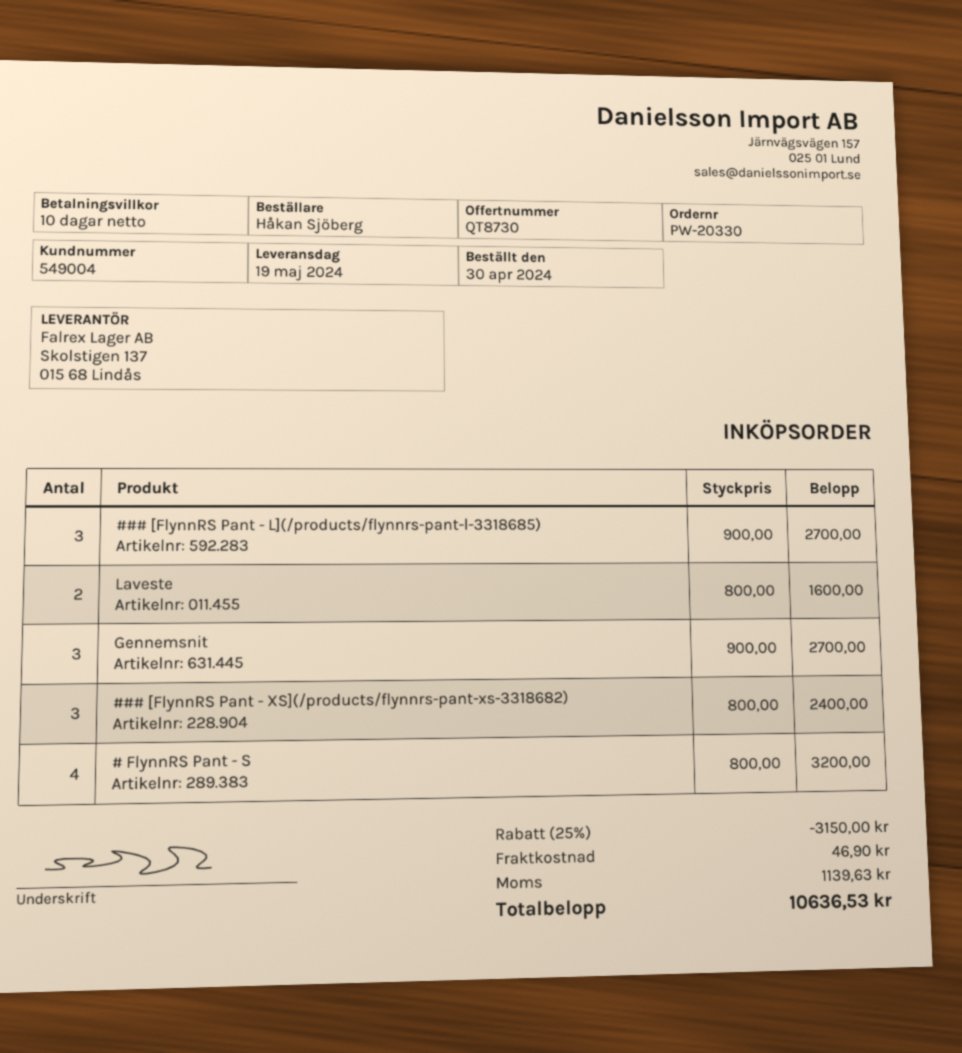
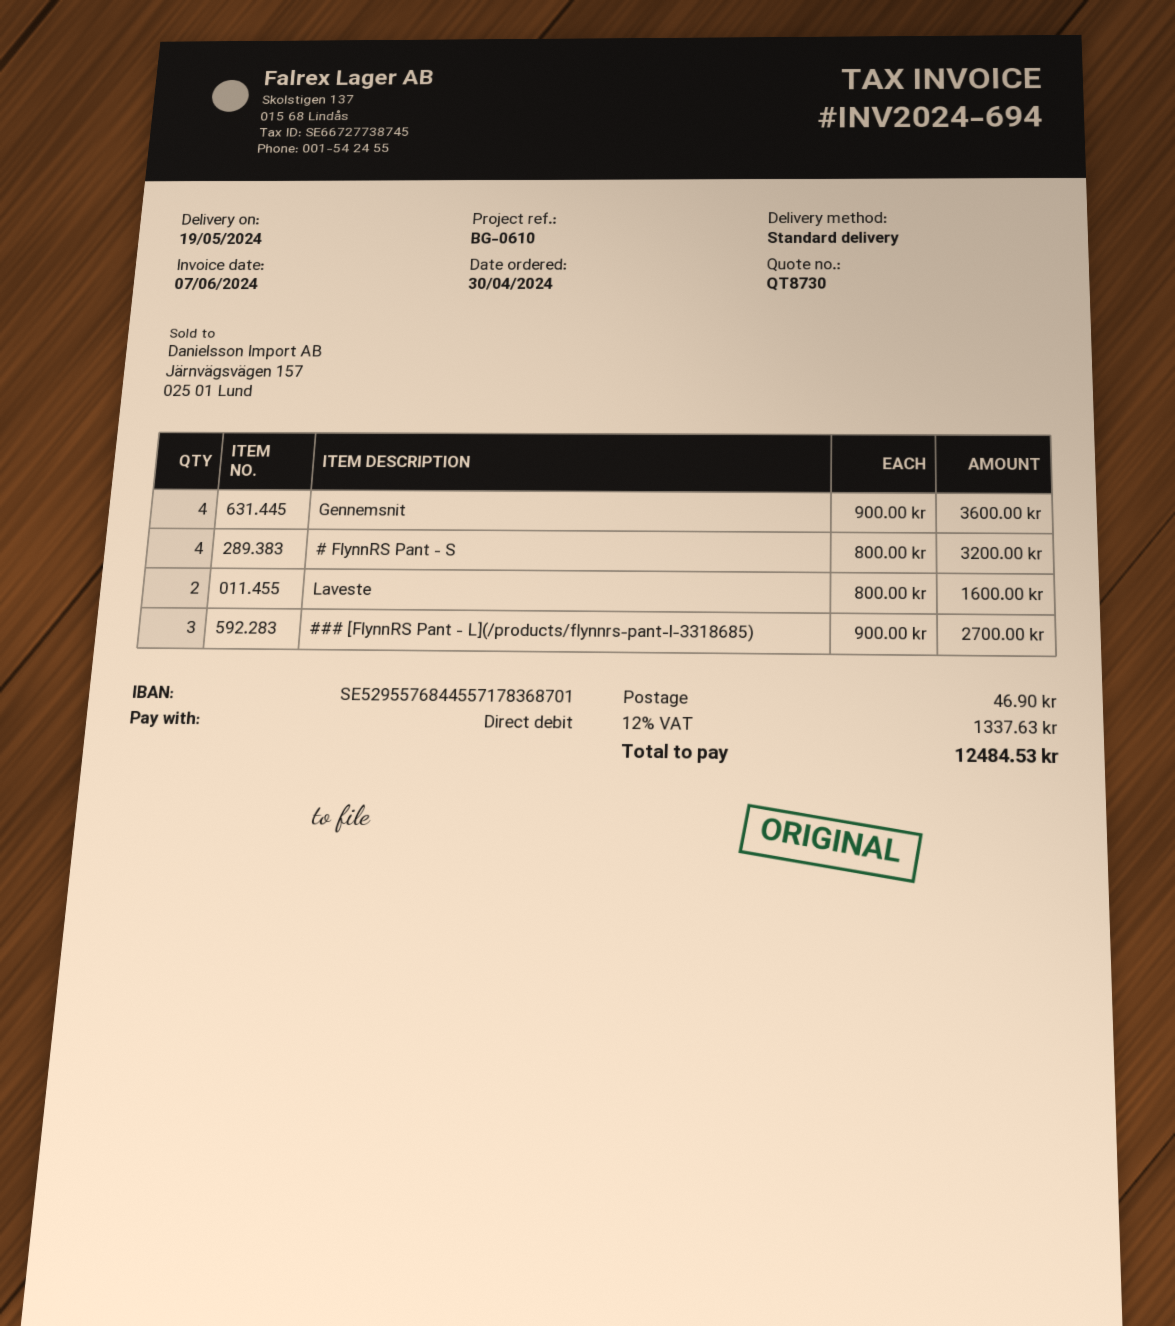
Gennemsnit: 3 x 900.00 = 2700.00 -> 4 x 900.00 = 3600.00
### [FlynnRS Pant - XS](/products/flynnrs-pant-xs-3318682): 3 x 800.00 = 2400.00 -> none
discount: 25% = 3150.00 -> none
tax: 1139.63 -> 1337.63
total: 10636.53 -> 12484.53

